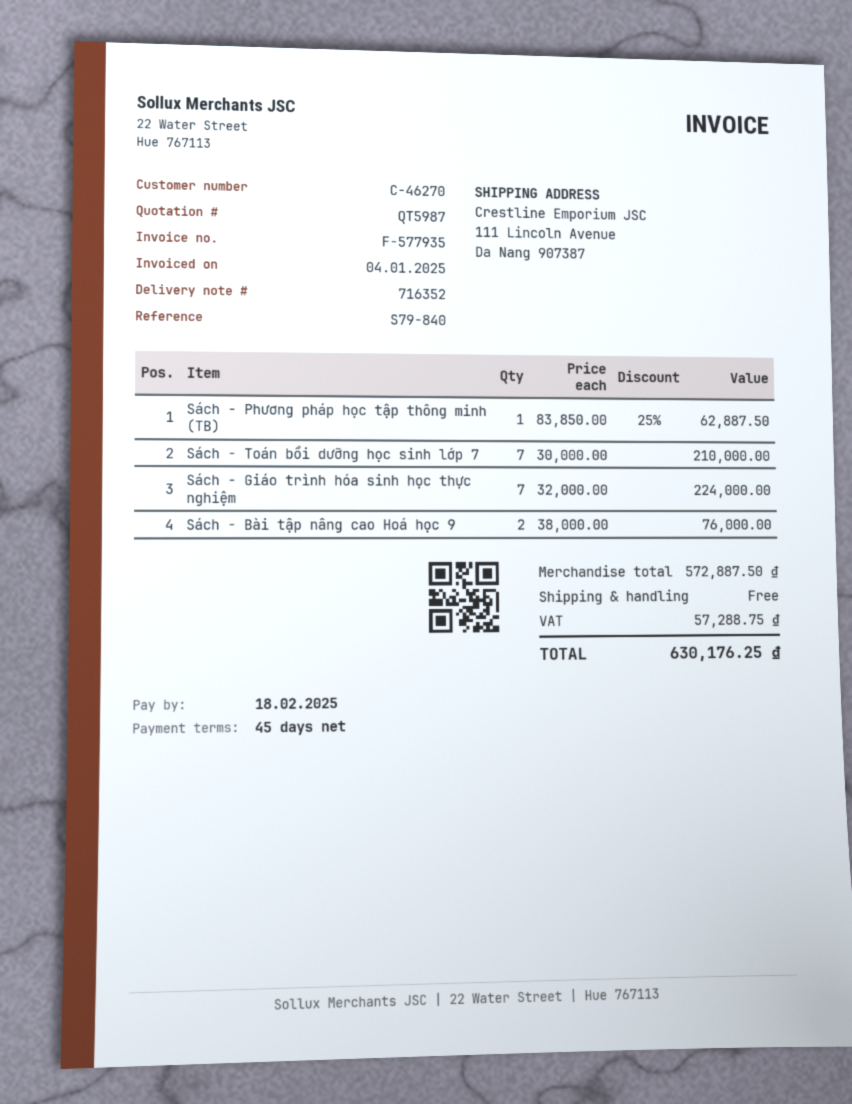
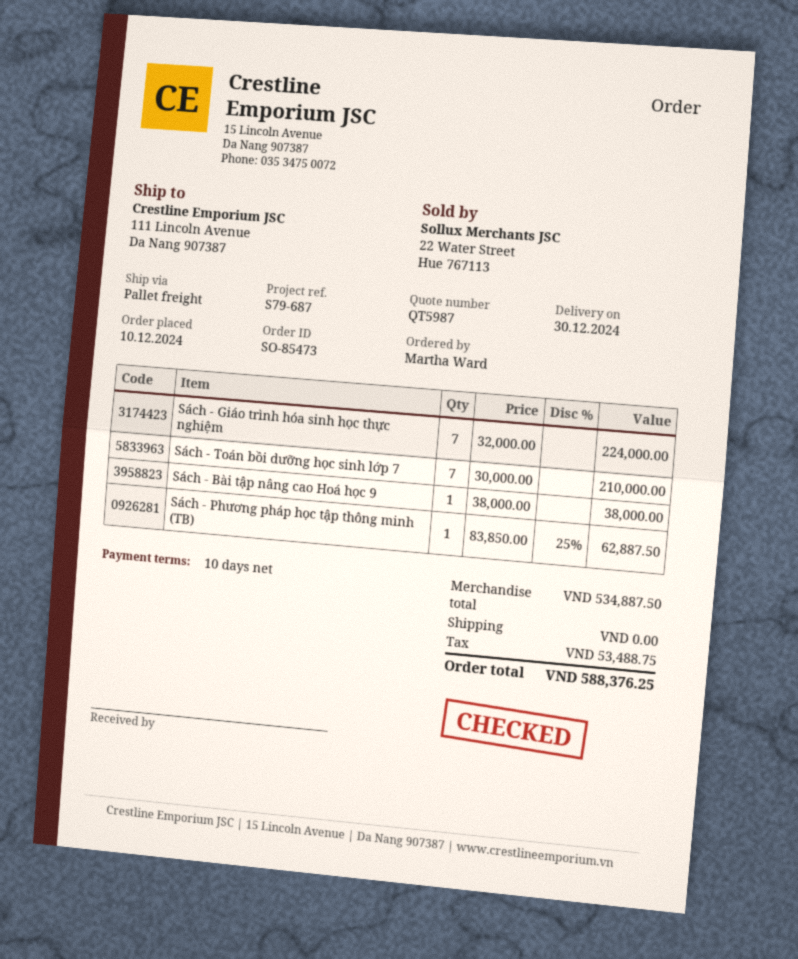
payment terms: 45 days -> 10 days
reference: S79-840 -> S79-687
Sách - Bài tập nâng cao Hoá học 9: 2 x 38000.00 = 76000.00 -> 1 x 38000.00 = 38000.00
subtotal: 572887.50 -> 534887.50
tax: 57288.75 -> 53488.75
total: 630176.25 -> 588376.25

